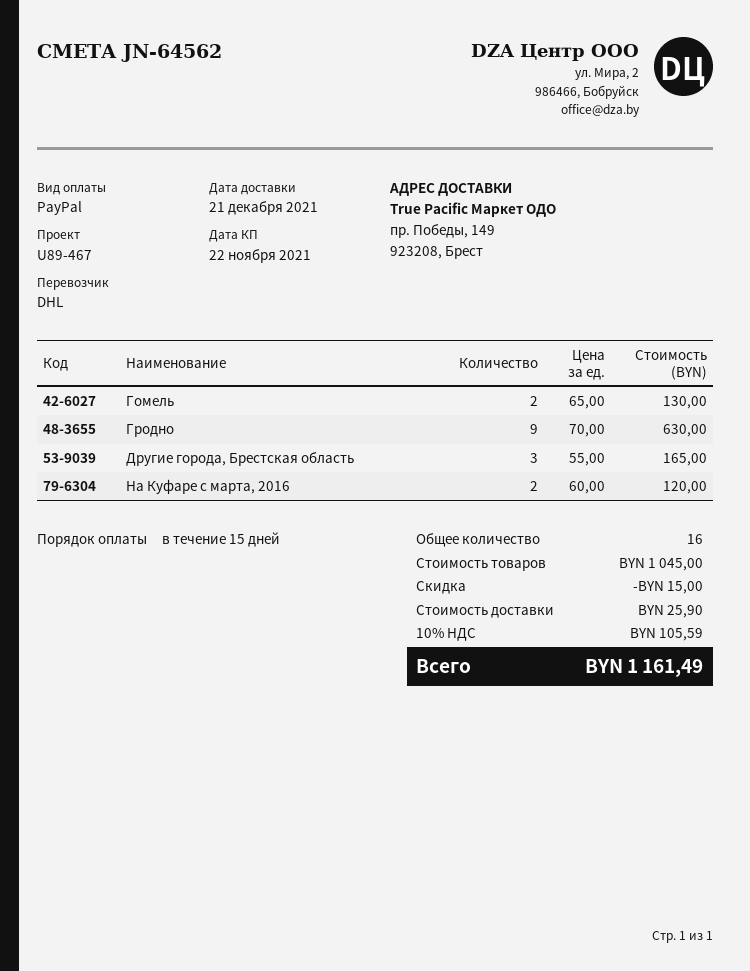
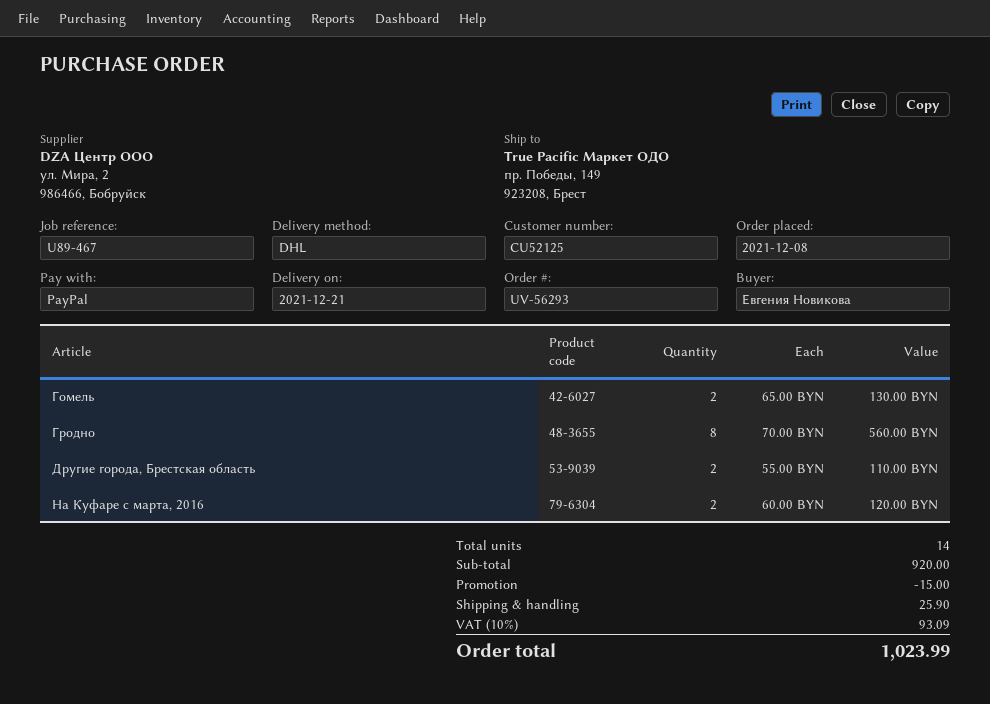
Гродно: 9 x 70.00 = 630.00 -> 8 x 70.00 = 560.00
Другие города, Брестская область: 3 x 55.00 = 165.00 -> 2 x 55.00 = 110.00
total quantity: 16 -> 14
subtotal: 1045.00 -> 920.00
tax: 10% = 105.59 -> 10% = 93.09
total: 1161.49 -> 1023.99

